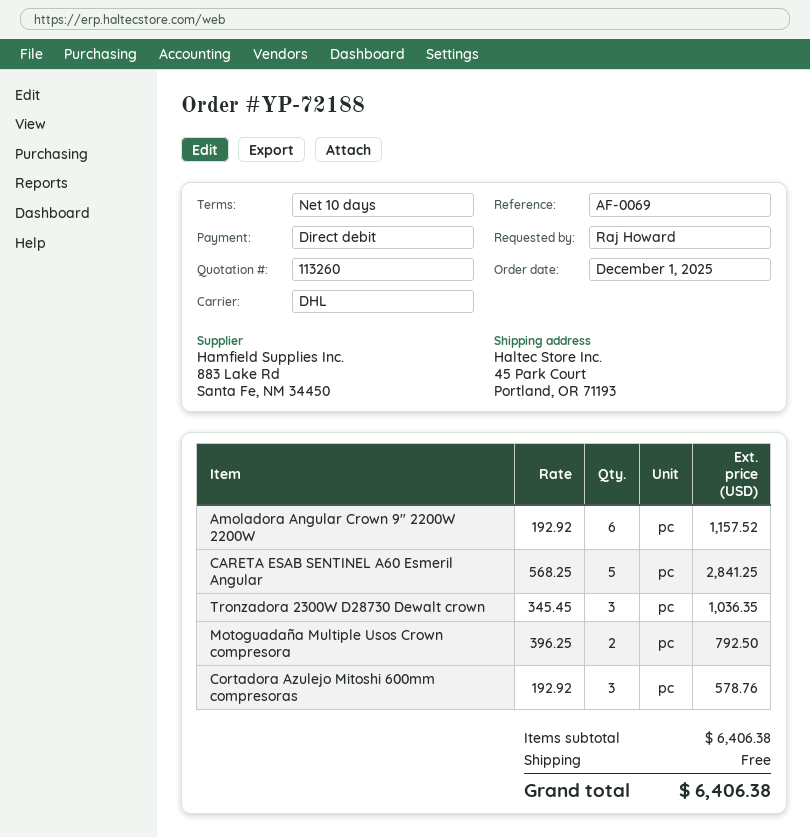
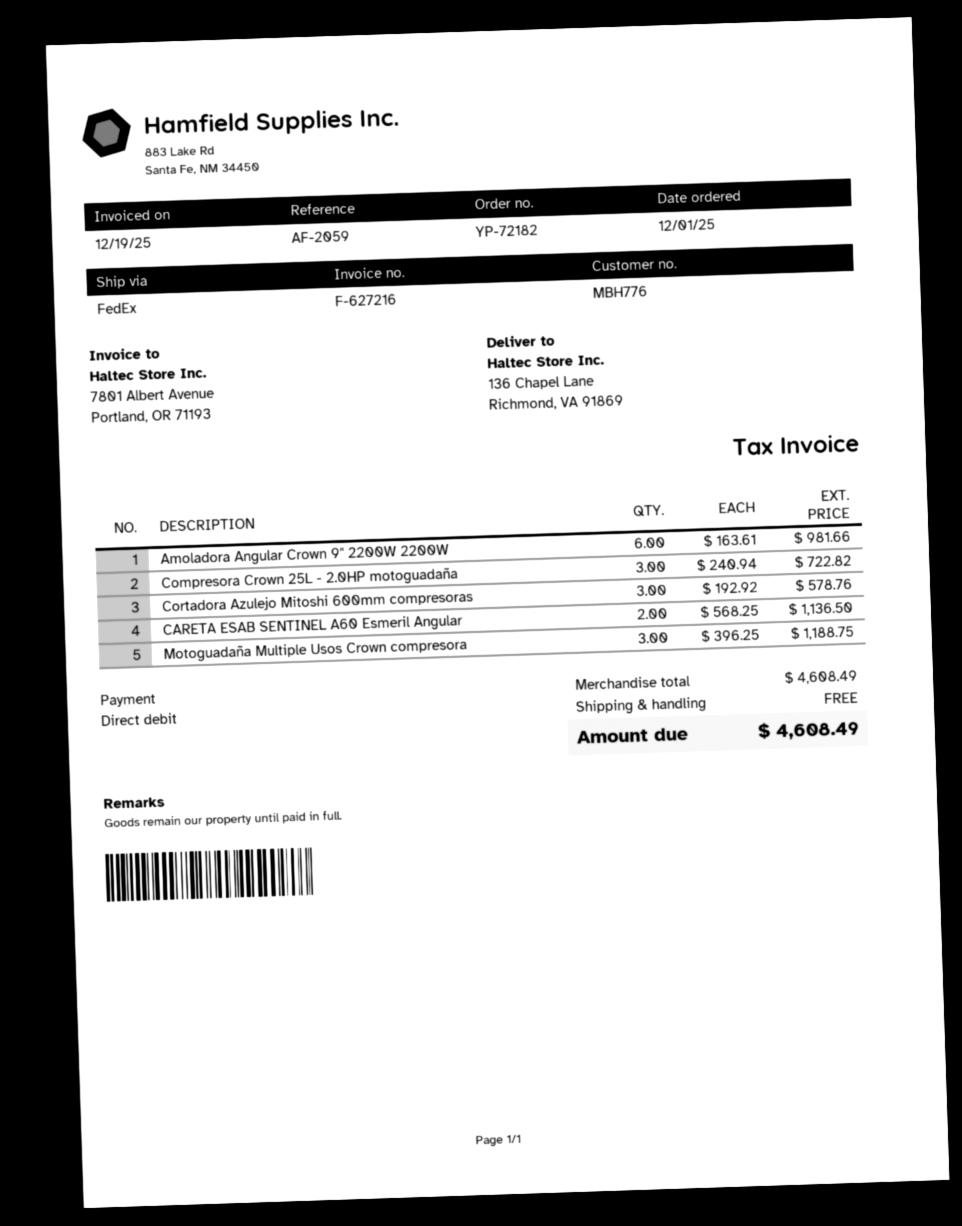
order number: YP-72188 -> YP-72182
reference: AF-0069 -> AF-2059
shipping method: DHL -> FedEx
ship to: 45 Park Court, Portland, OR 71193 -> 136 Chapel Lane, Richmond, VA 91869
Amoladora Angular Crown 9" 2200W 2200W: 6 x 192.92 = 1157.52 -> 6 x 163.61 = 981.66
CARETA ESAB SENTINEL A60 Esmeril Angular: 5 x 568.25 = 2841.25 -> 2 x 568.25 = 1136.50
Tronzadora 2300W D28730 Dewalt crown: 3 x 345.45 = 1036.35 -> none
Motoguadaña Multiple Usos Crown compresora: 2 x 396.25 = 792.50 -> 3 x 396.25 = 1188.75
Compresora Crown 25L - 2.0HP motoguadaña: none -> 3 x 240.94 = 722.82
subtotal: 6406.38 -> 4608.49
total: 6406.38 -> 4608.49

